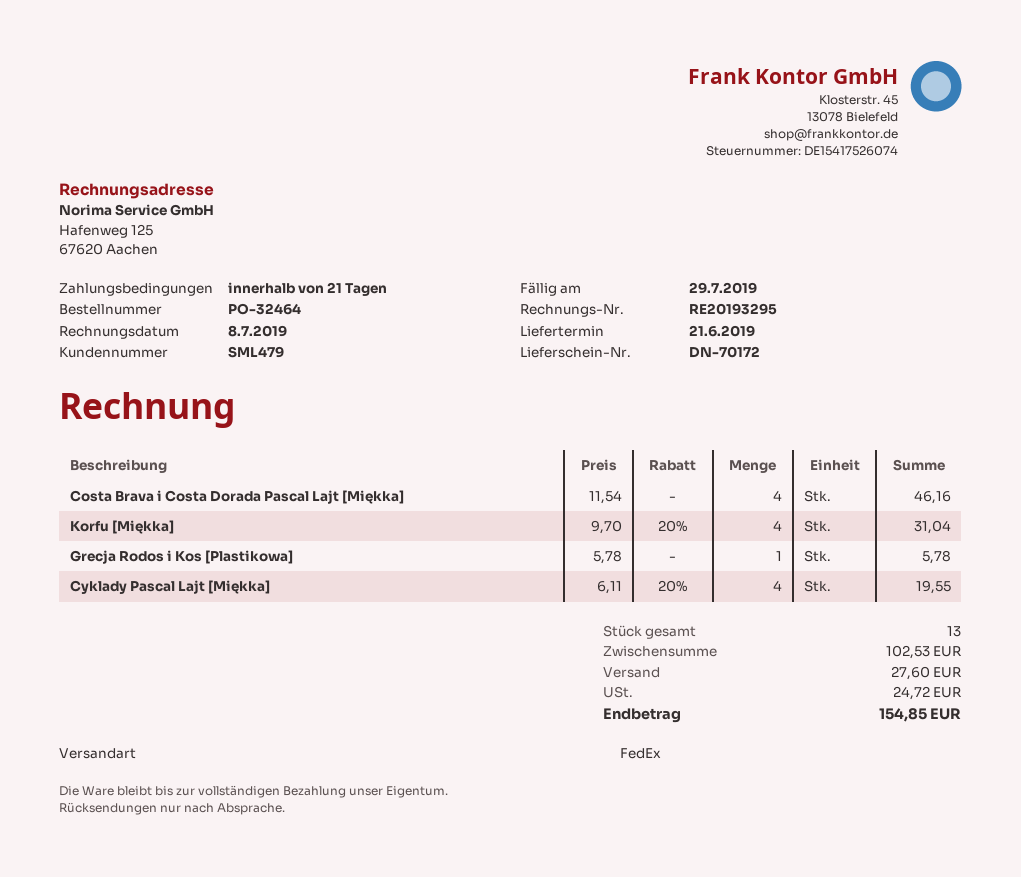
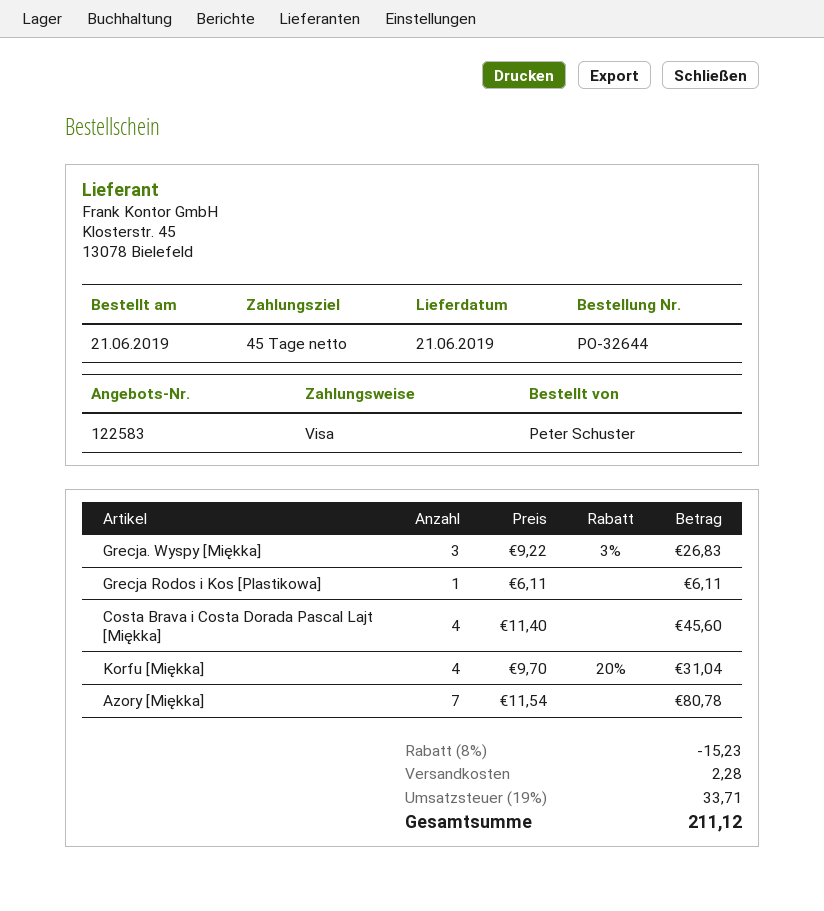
order number: PO-32464 -> PO-32644
payment terms: 21 days -> 45 days
Costa Brava i Costa Dorada Pascal Lajt [Miękka]: 4 x 11.54 = 46.16 -> 4 x 11.40 = 45.60
Grecja Rodos i Kos [Plastikowa]: 1 x 5.78 = 5.78 -> 1 x 6.11 = 6.11
Cyklady Pascal Lajt [Miękka]: 4 x 6.11 - 20% = 19.55 -> none
Grecja. Wyspy [Miękka]: none -> 3 x 9.22 - 3% = 26.83
Azory [Miękka]: none -> 7 x 11.54 = 80.78
discount: none -> 8% = 15.23
shipping: 27.60 -> 2.28
tax: 24.72 -> 33.71
total: 154.85 -> 211.12

